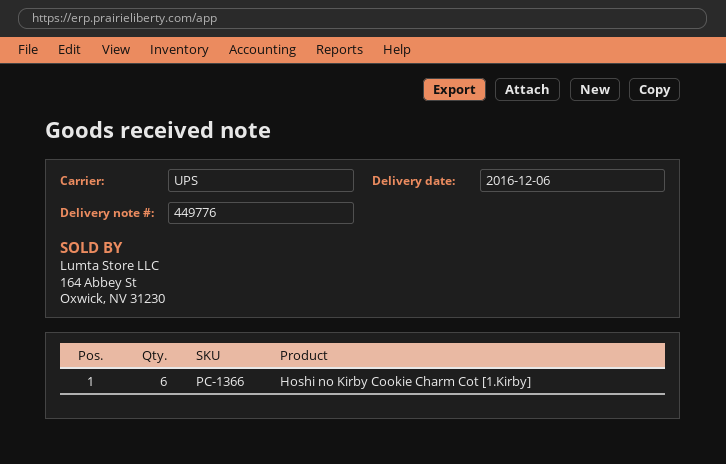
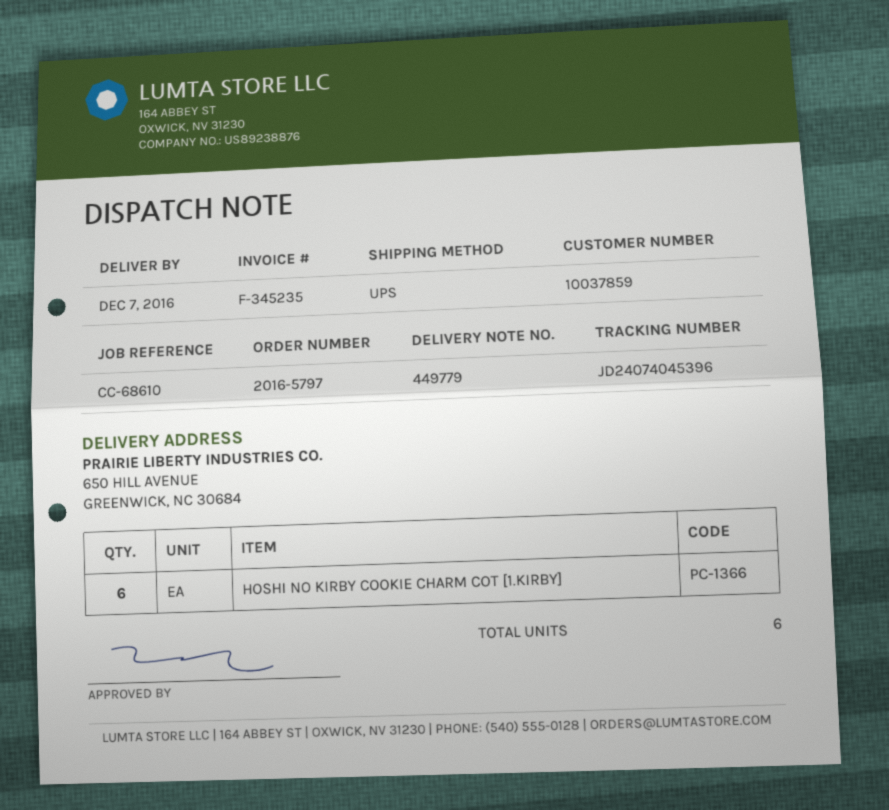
delivery note number: 449776 -> 449779
delivery date: 2016-12-06 -> 2016-12-07

